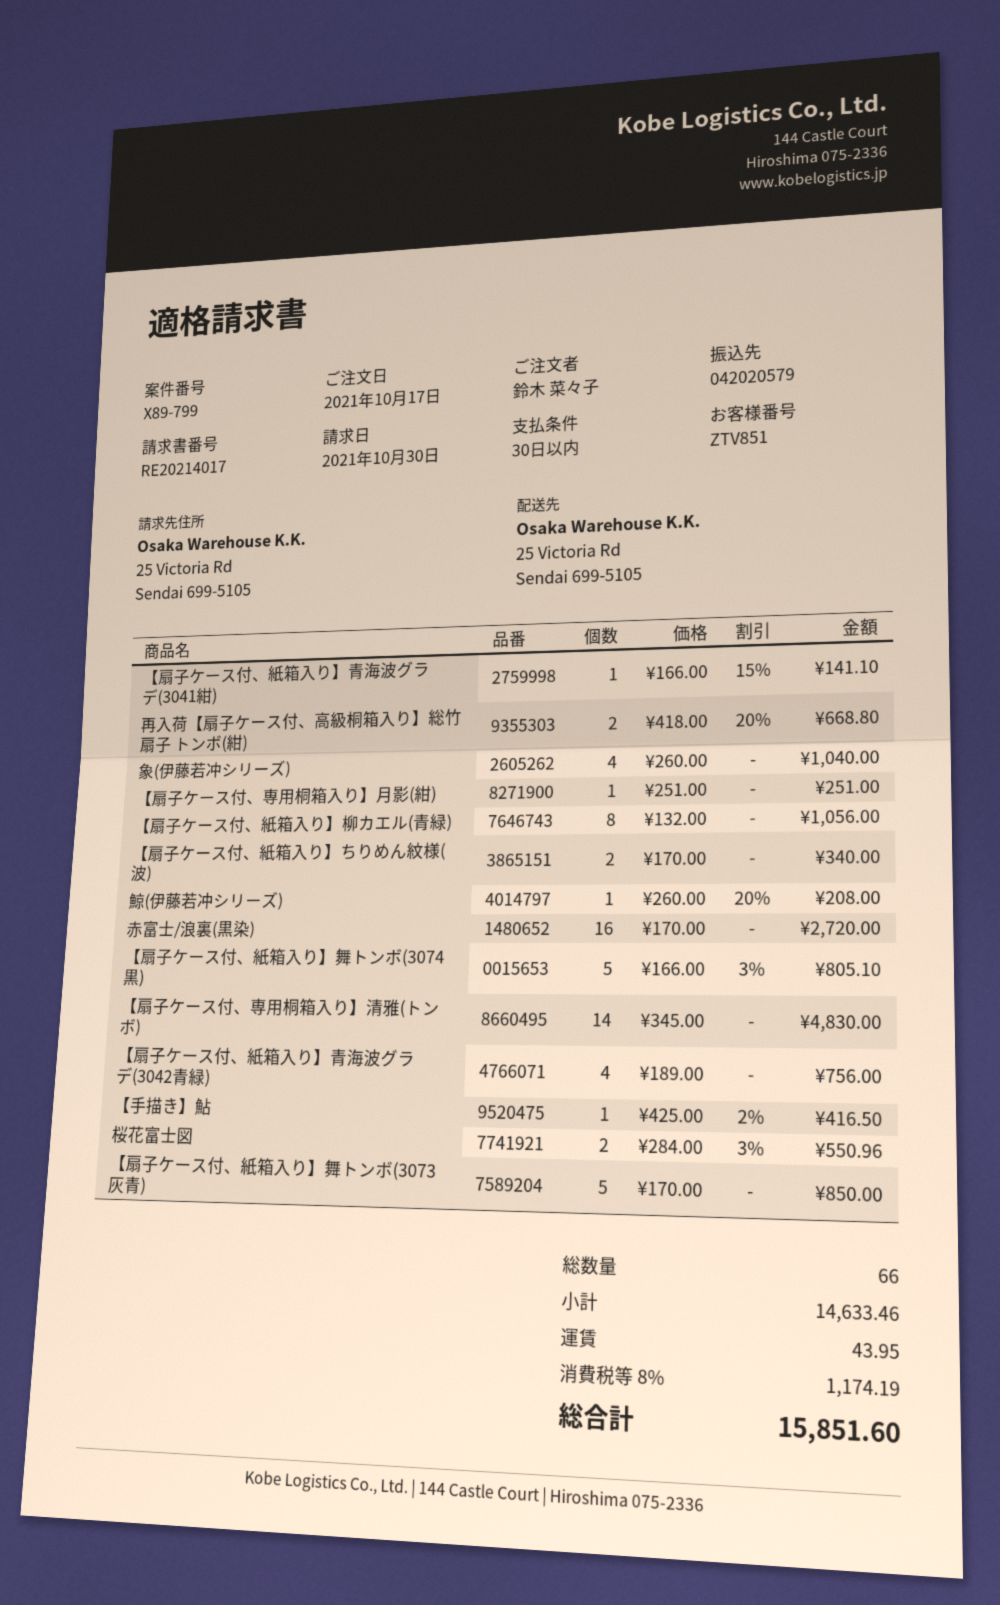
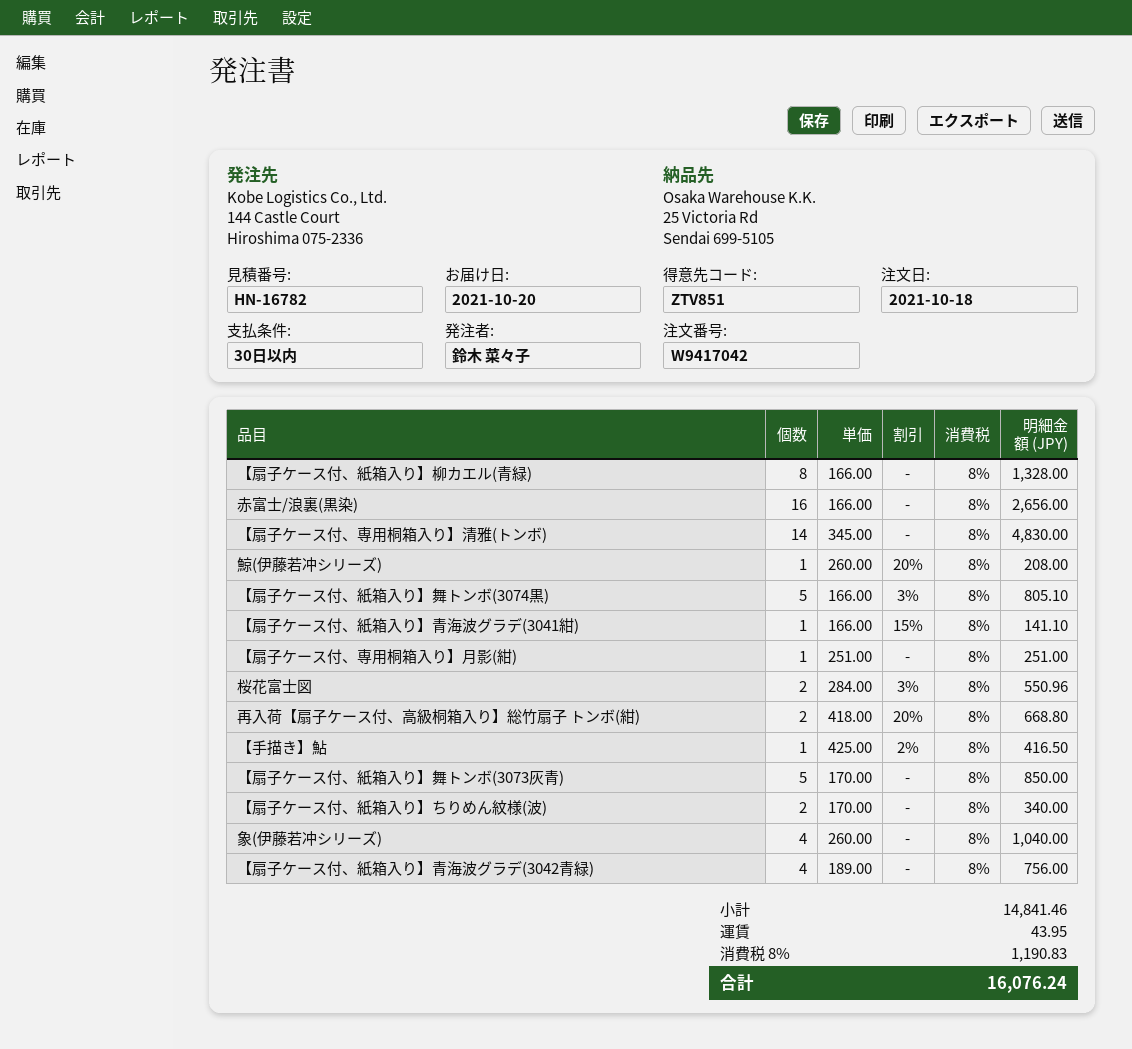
order date: 2021-10-17 -> 2021-10-18
【扇子ケース付、紙箱入り】柳カエル(青緑): 8 x 132.00 = 1056.00 -> 8 x 166.00 = 1328.00
赤富士/浪裏(黒染): 16 x 170.00 = 2720.00 -> 16 x 166.00 = 2656.00
subtotal: 14633.46 -> 14841.46
tax: 8% = 1174.19 -> 8% = 1190.83
total: 15851.60 -> 16076.24

